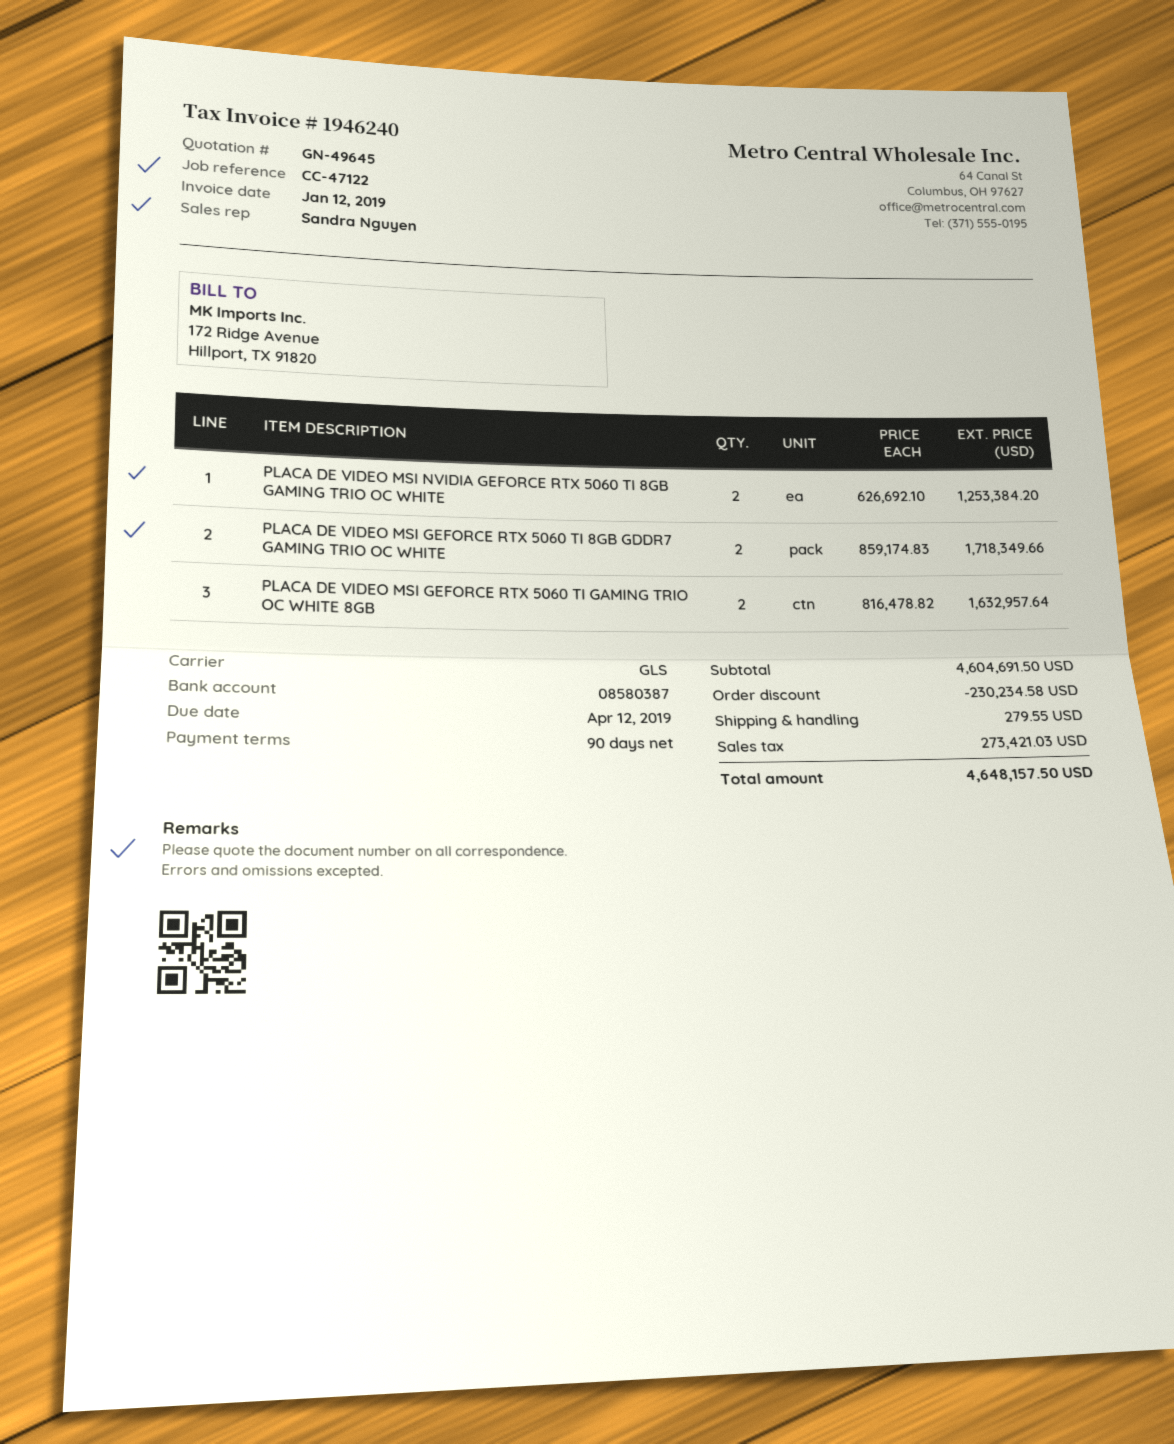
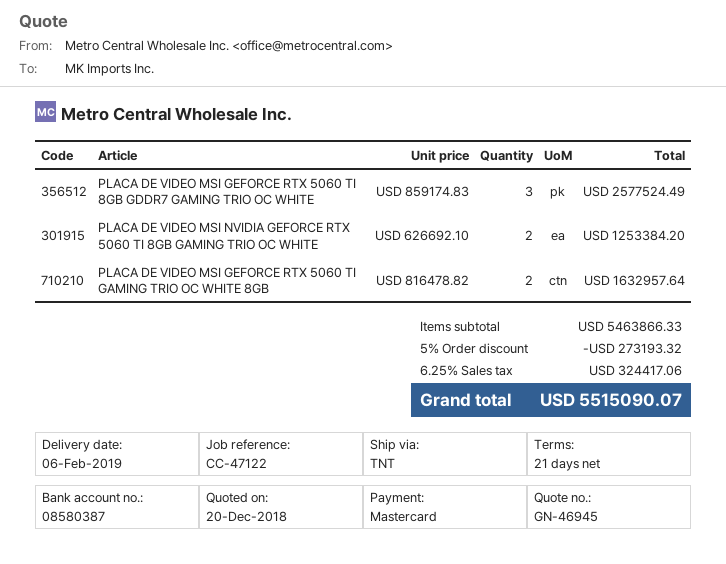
quote number: GN-49645 -> GN-46945
payment terms: 90 days -> 21 days
shipping method: GLS -> TNT
PLACA DE VIDEO MSI GEFORCE RTX 5060 TI 8GB GDDR7 GAMING TRIO OC WHITE: 2 x 859174.83 = 1718349.66 -> 3 x 859174.83 = 2577524.49
subtotal: 4604691.50 -> 5463866.33
discount: 230234.58 -> 273193.32
shipping: 279.55 -> none
tax: 273421.03 -> 324417.06
total: 4648157.50 -> 5515090.07

